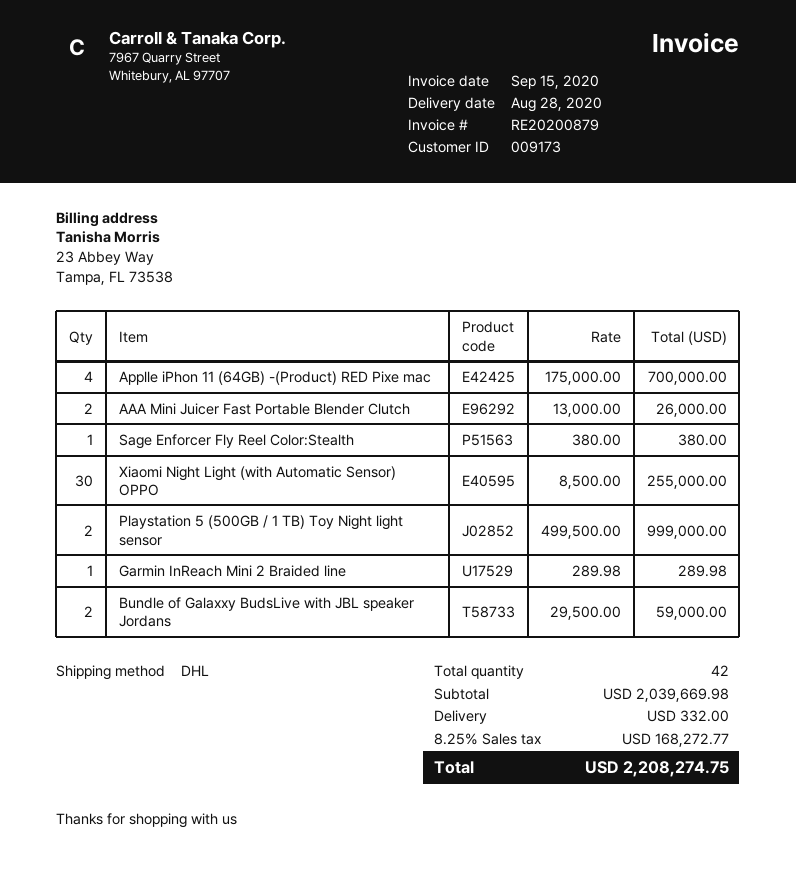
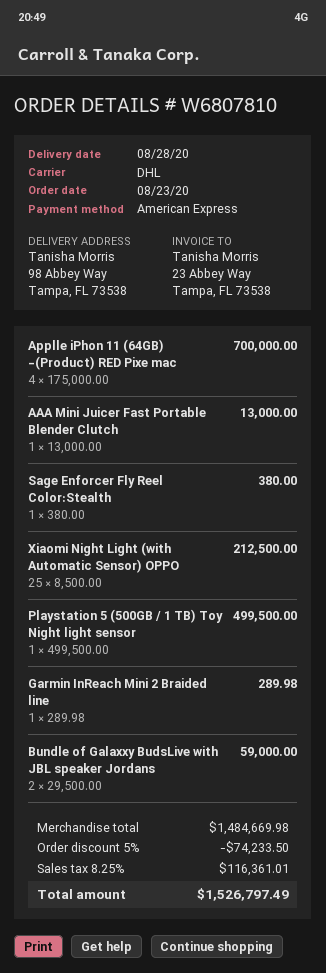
AAA Mini Juicer Fast Portable Blender Clutch: 2 x 13000.00 = 26000.00 -> 1 x 13000.00 = 13000.00
Xiaomi Night Light (with Automatic Sensor) OPPO: 30 x 8500.00 = 255000.00 -> 25 x 8500.00 = 212500.00
Playstation 5 (500GB / 1 TB) Toy Night light sensor: 2 x 499500.00 = 999000.00 -> 1 x 499500.00 = 499500.00
subtotal: 2039669.98 -> 1484669.98
discount: none -> 5% = 74233.50
shipping: 332.00 -> none
tax: 8.25% = 168272.77 -> 8.25% = 116361.01
total: 2208274.75 -> 1526797.49

